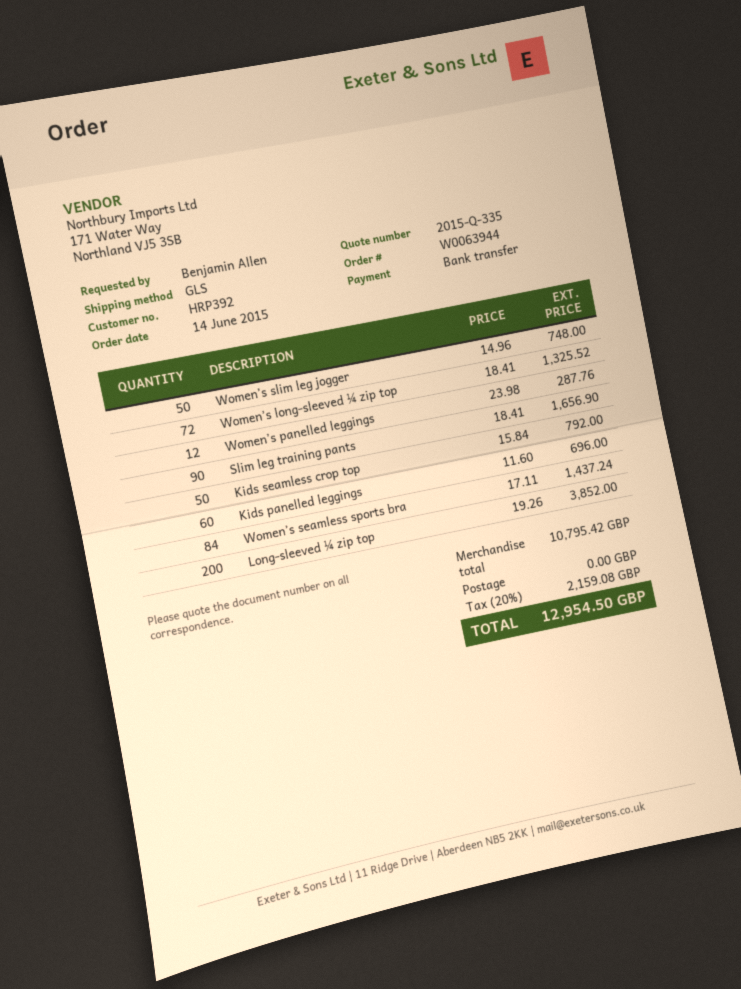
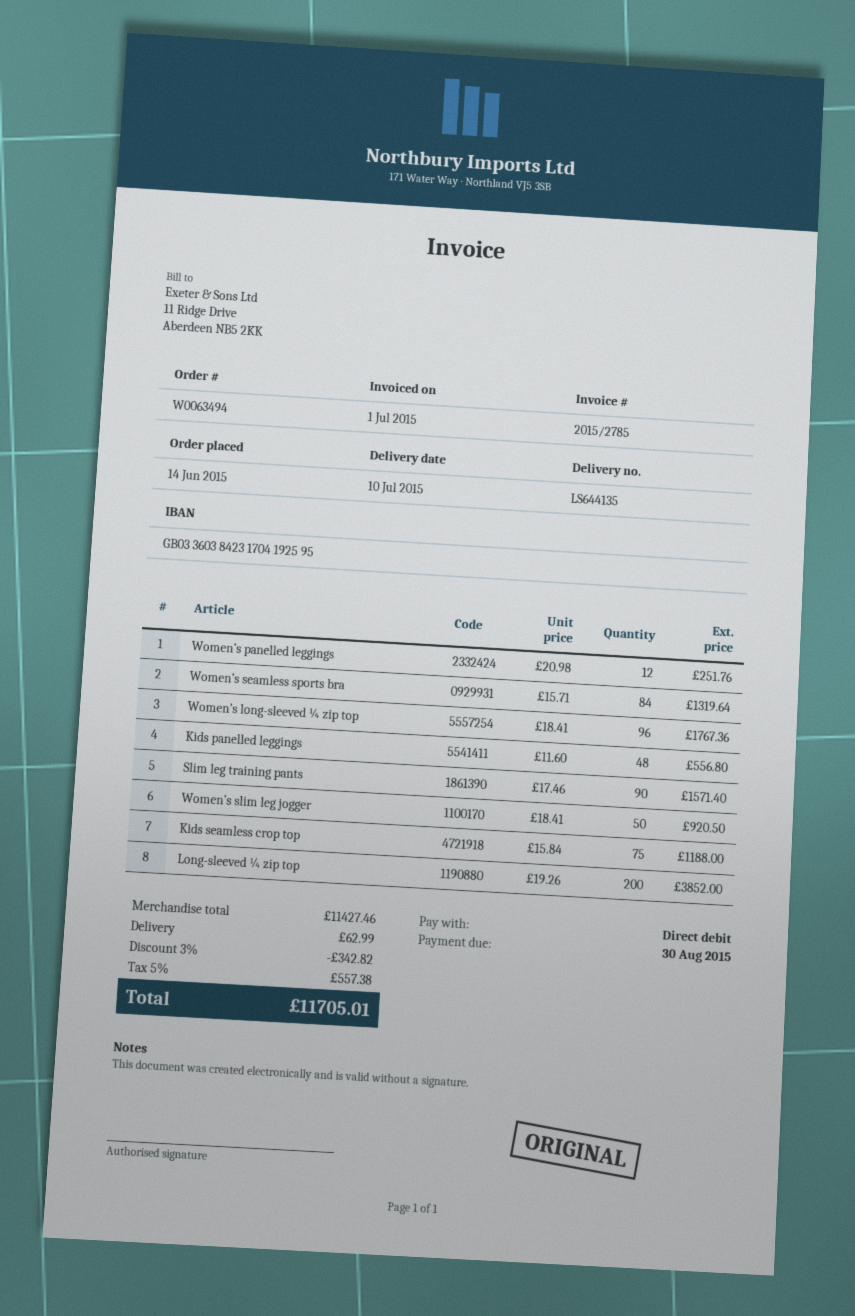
order number: W0063944 -> W0063494
payment method: bank transfer -> direct debit
Women’s slim leg jogger: 50 x 14.96 = 748.00 -> 50 x 18.41 = 920.50
Women’s long-sleeved ¼ zip top: 72 x 18.41 = 1325.52 -> 96 x 18.41 = 1767.36
Women’s panelled leggings: 12 x 23.98 = 287.76 -> 12 x 20.98 = 251.76
Slim leg training pants: 90 x 18.41 = 1656.90 -> 90 x 17.46 = 1571.40
Kids seamless crop top: 50 x 15.84 = 792.00 -> 75 x 15.84 = 1188.00
Kids panelled leggings: 60 x 11.60 = 696.00 -> 48 x 11.60 = 556.80
Women’s seamless sports bra: 84 x 17.11 = 1437.24 -> 84 x 15.71 = 1319.64
subtotal: 10795.42 -> 11427.46
discount: none -> 3% = 342.82
shipping: 0.00 -> 62.99
tax: 20% = 2159.08 -> 5% = 557.38
total: 12954.50 -> 11705.01

